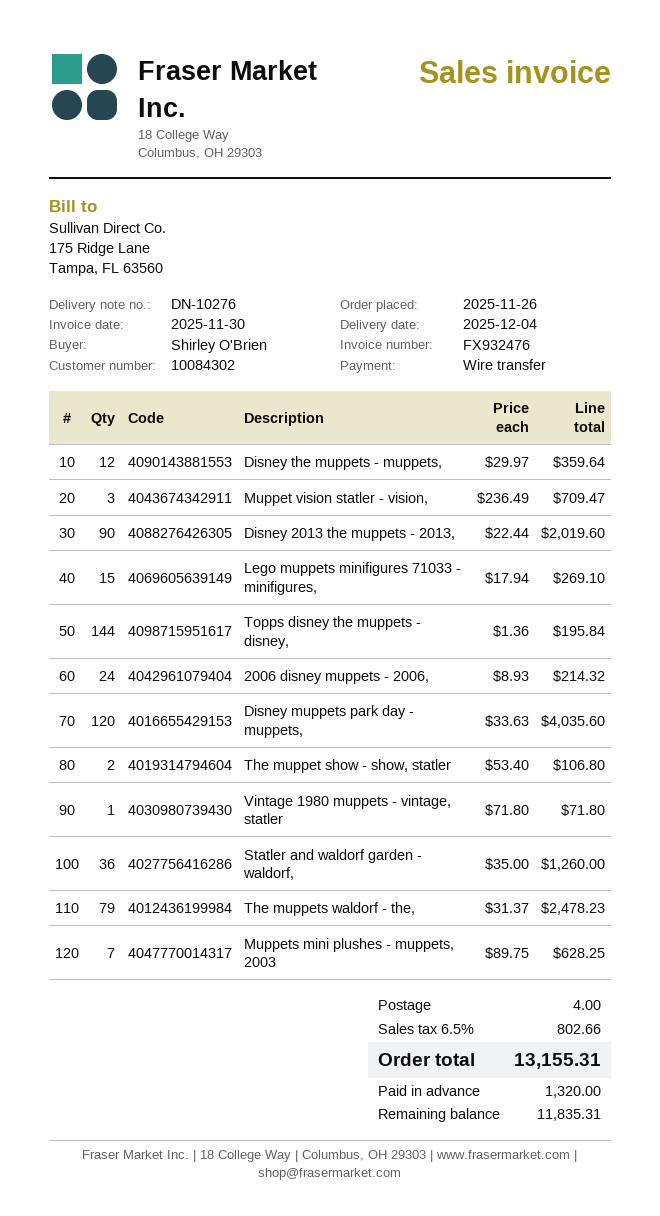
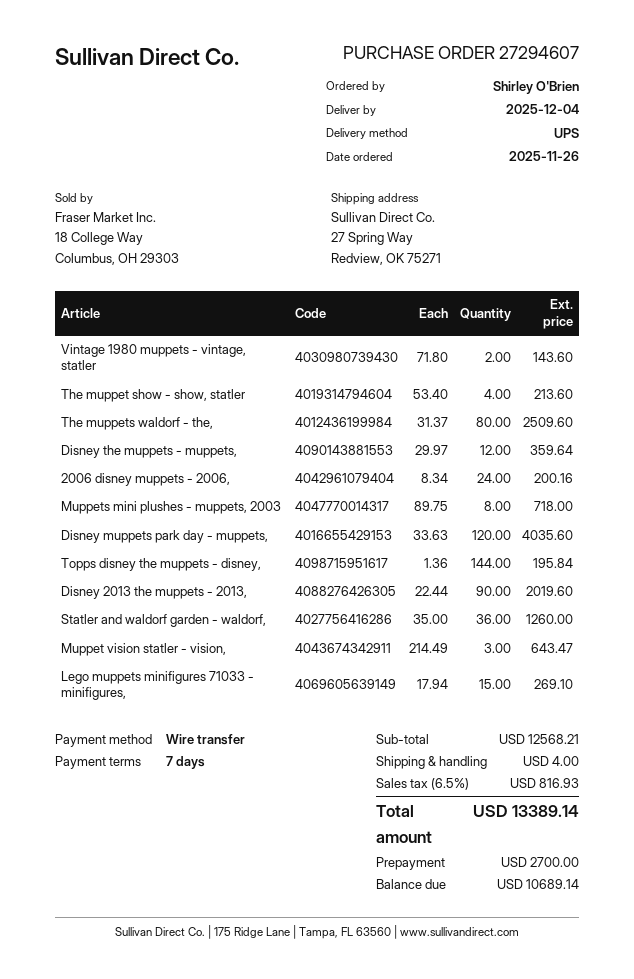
Muppet vision statler - vision,: 3 x 236.49 = 709.47 -> 3 x 214.49 = 643.47
2006 disney muppets - 2006,: 24 x 8.93 = 214.32 -> 24 x 8.34 = 200.16
The muppet show - show, statler: 2 x 53.40 = 106.80 -> 4 x 53.40 = 213.60
Vintage 1980 muppets - vintage, statler: 1 x 71.80 = 71.80 -> 2 x 71.80 = 143.60
The muppets waldorf - the,: 79 x 31.37 = 2478.23 -> 80 x 31.37 = 2509.60
Muppets mini plushes - muppets, 2003: 7 x 89.75 = 628.25 -> 8 x 89.75 = 718.00
tax: 6.5% = 802.66 -> 6.5% = 816.93
total: 13155.31 -> 13389.14
deposit: 1320.00 -> 2700.00
balance: 11835.31 -> 10689.14

